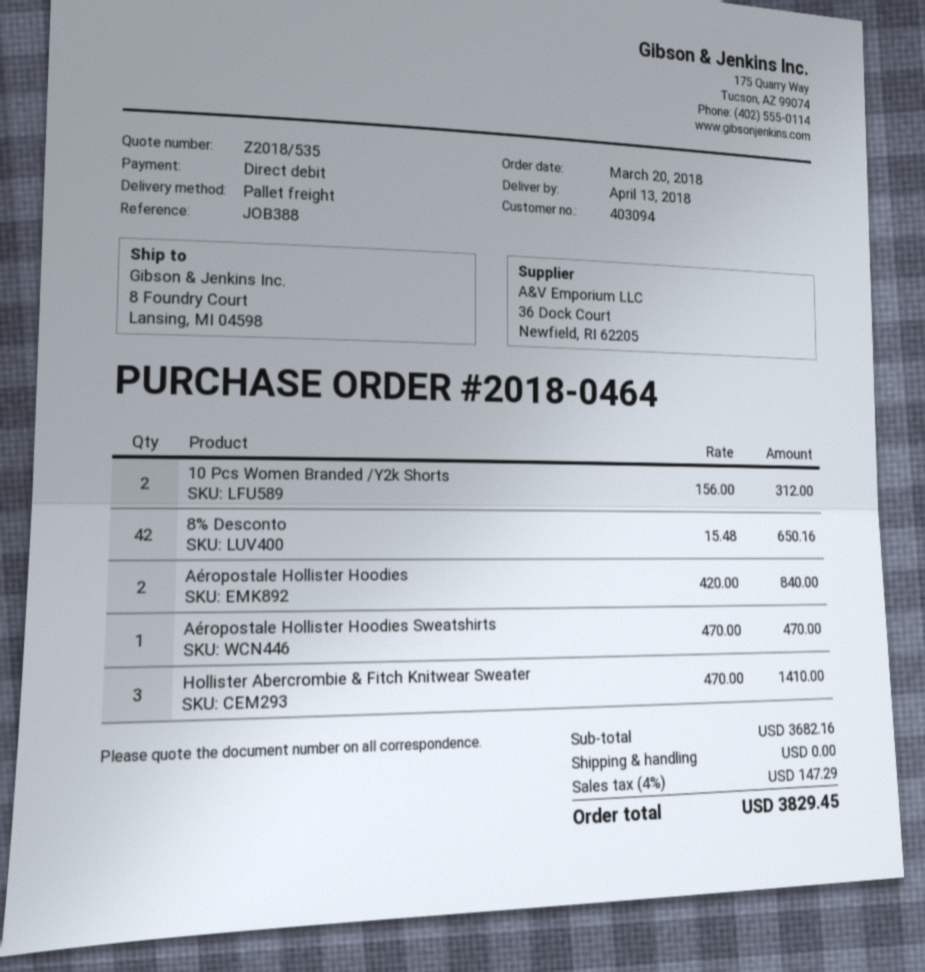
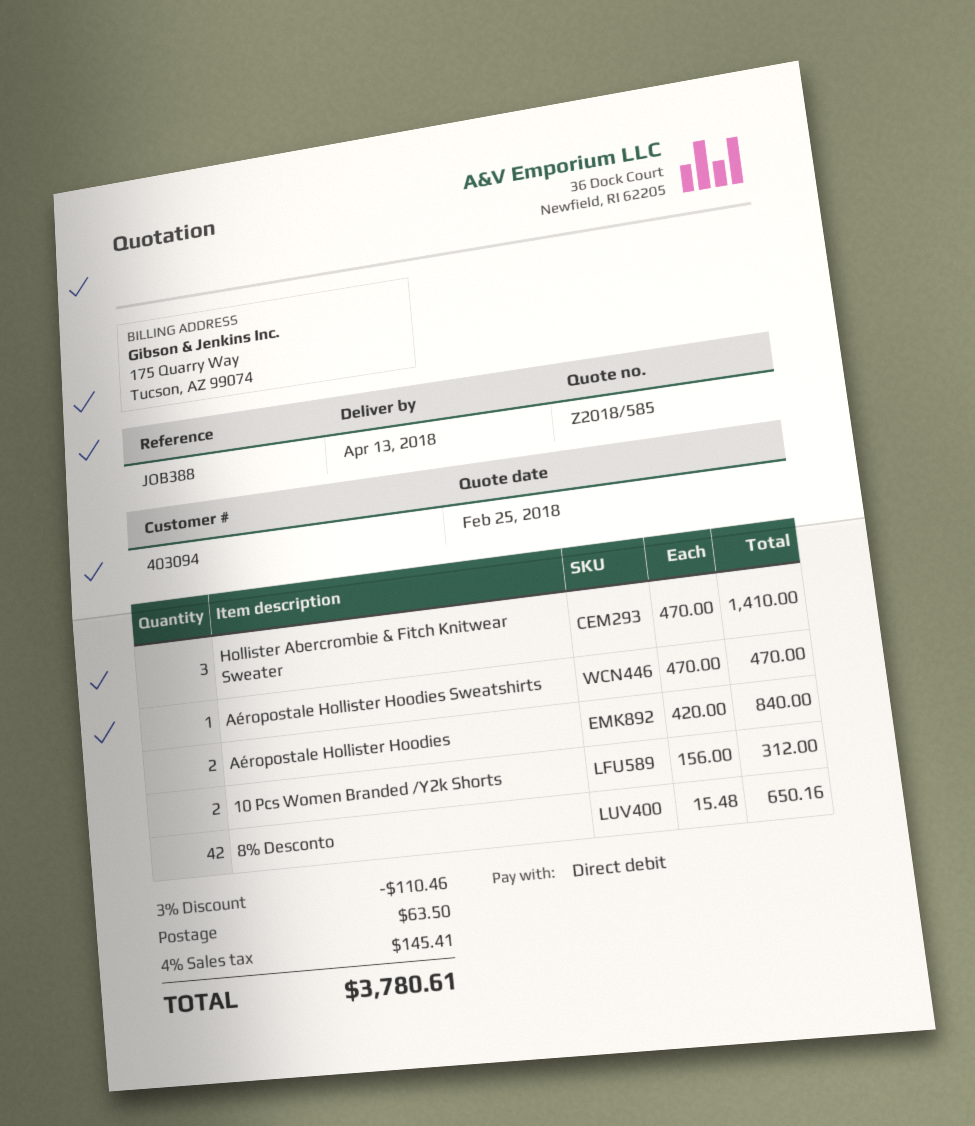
quote number: Z2018/535 -> Z2018/585
discount: none -> 3% = 110.46
shipping: 0.00 -> 63.50
tax: 4% = 147.29 -> 4% = 145.41
total: 3829.45 -> 3780.61

